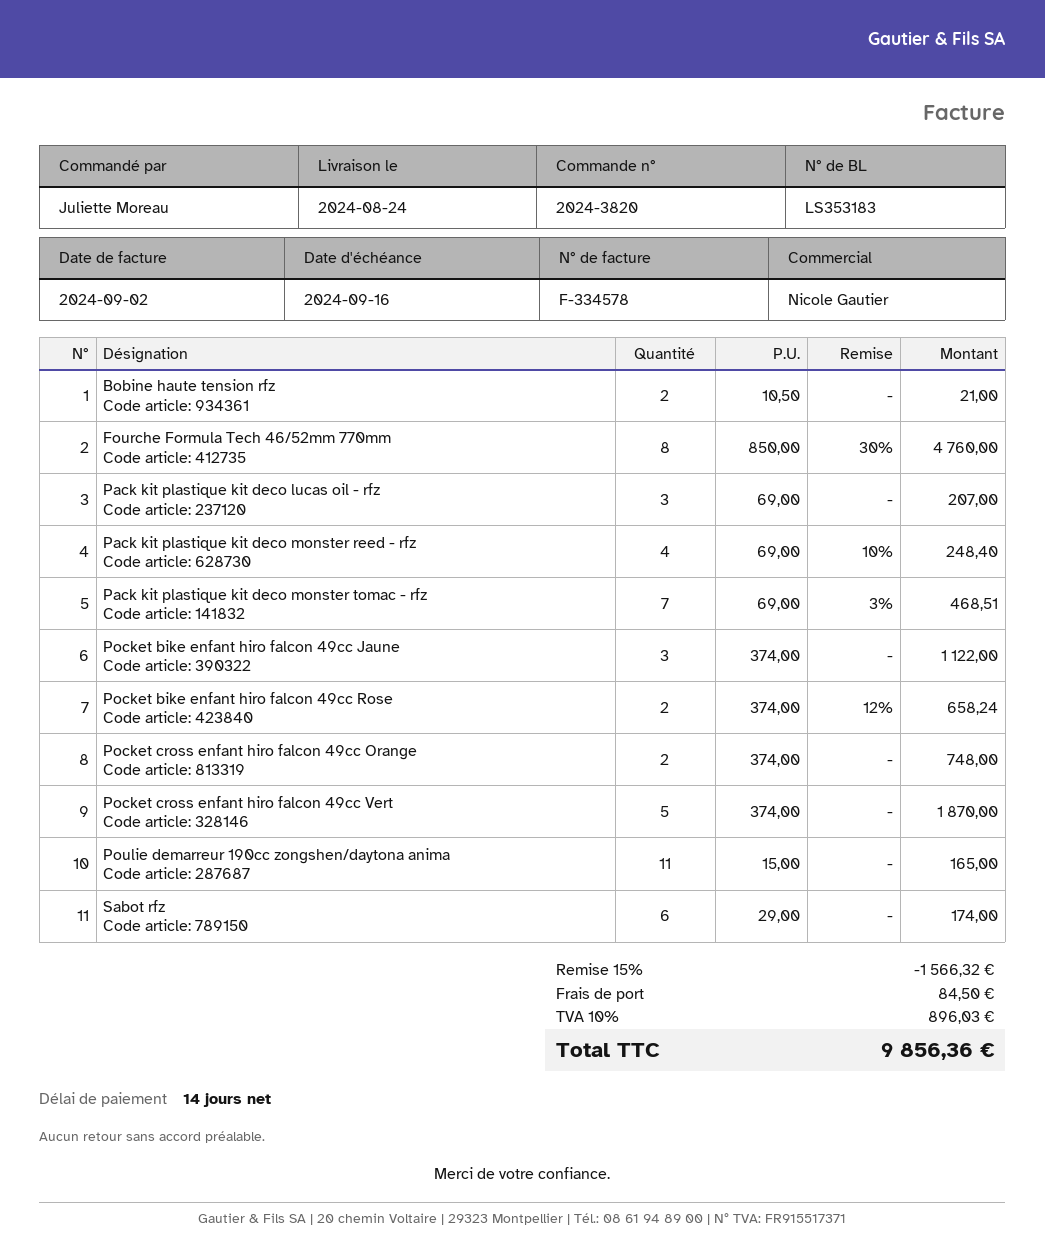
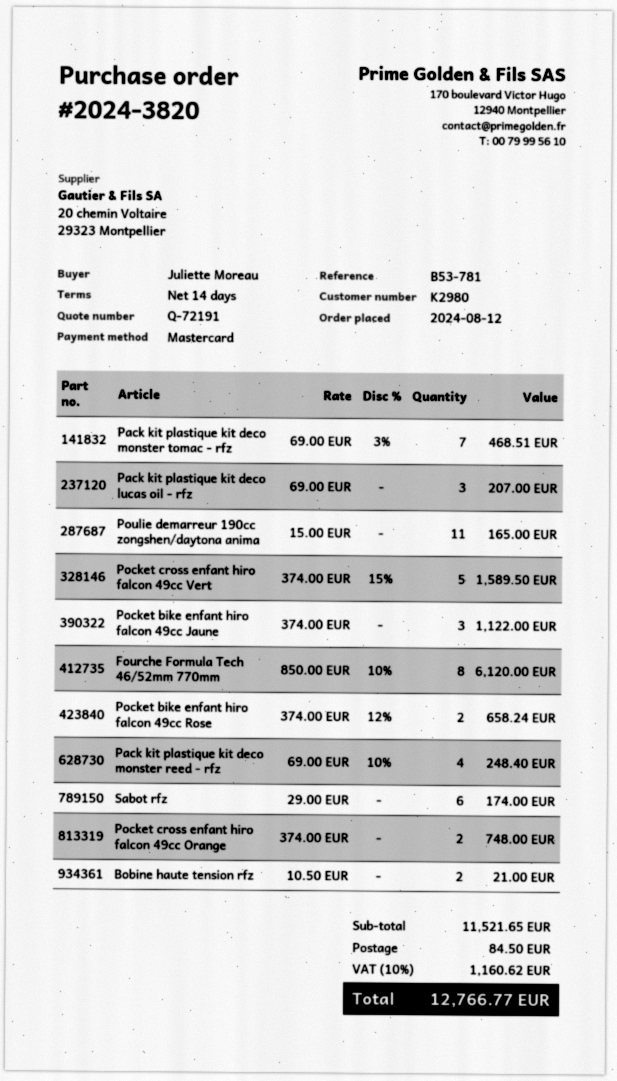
Fourche Formula Tech 46/52mm 770mm: 8 x 850.00 - 30% = 4760.00 -> 8 x 850.00 - 10% = 6120.00
Pocket cross enfant hiro falcon 49cc Vert: 5 x 374.00 = 1870.00 -> 5 x 374.00 - 15% = 1589.50
discount: 15% = 1566.32 -> none
tax: 10% = 896.03 -> 10% = 1160.62
total: 9856.36 -> 12766.77

